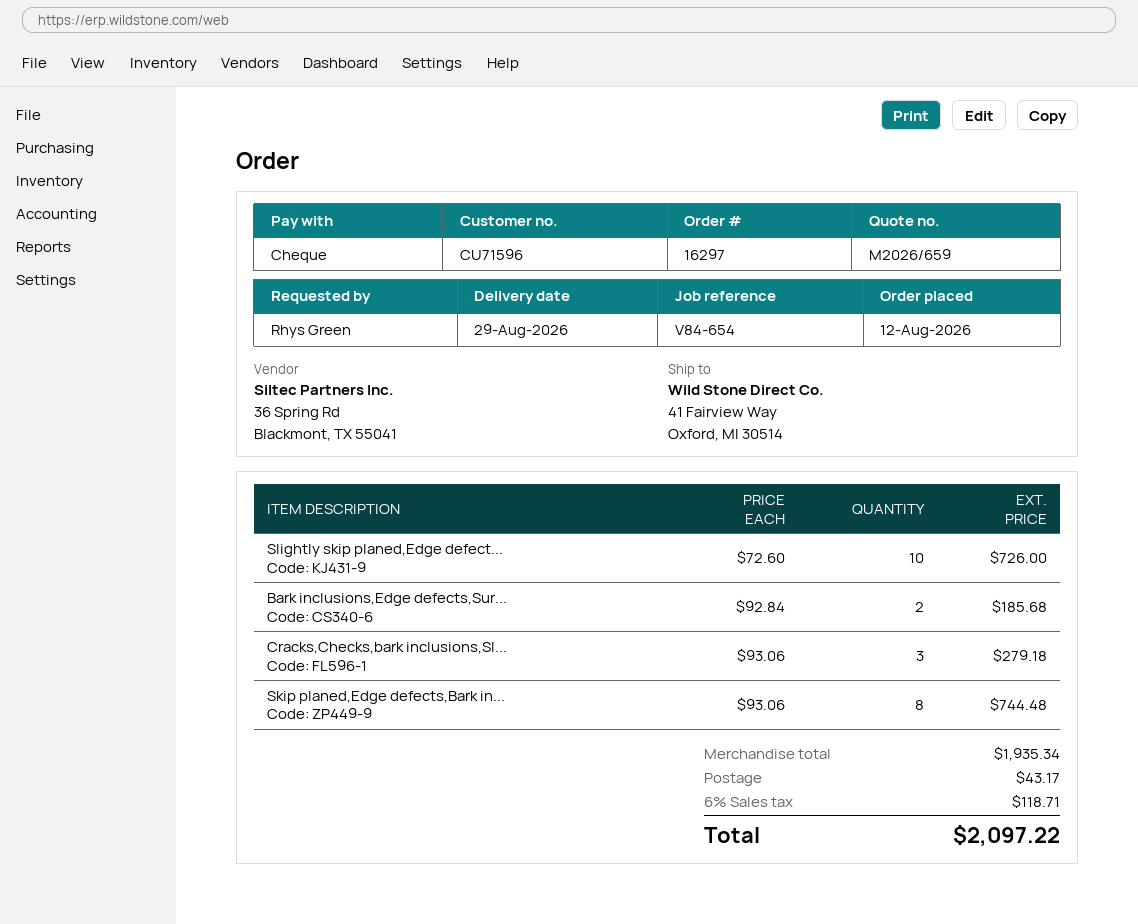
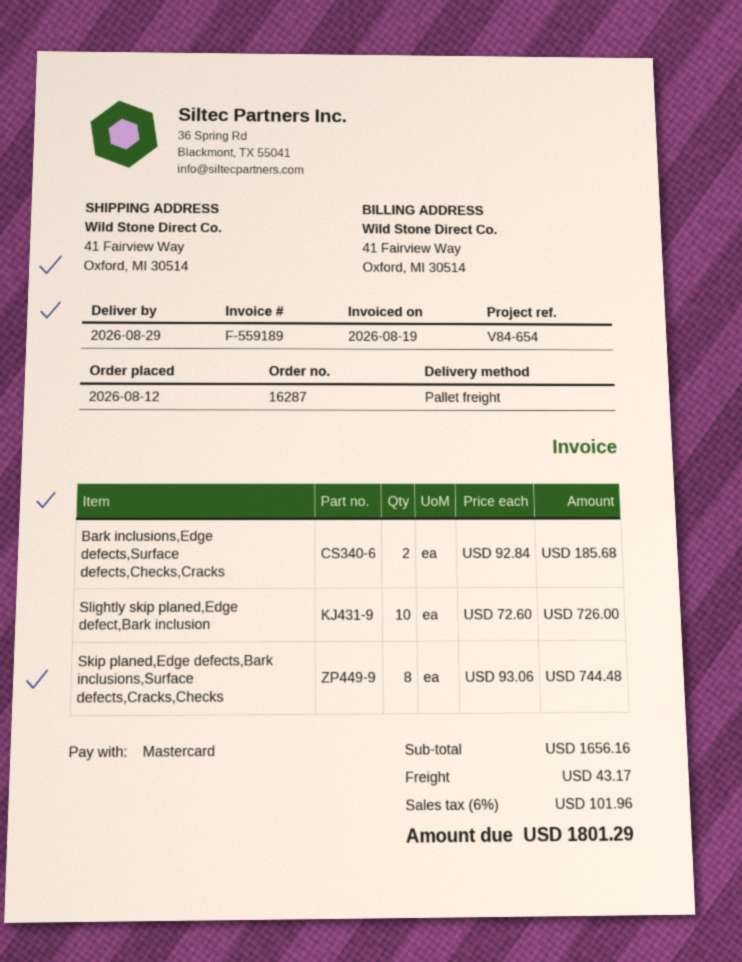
order number: 16297 -> 16287
payment method: cheque -> Mastercard
Cracks,Checks,bark inclusions,Sl...: 3 x 93.06 = 279.18 -> none
subtotal: 1935.34 -> 1656.16
tax: 6% = 118.71 -> 6% = 101.96
total: 2097.22 -> 1801.29

